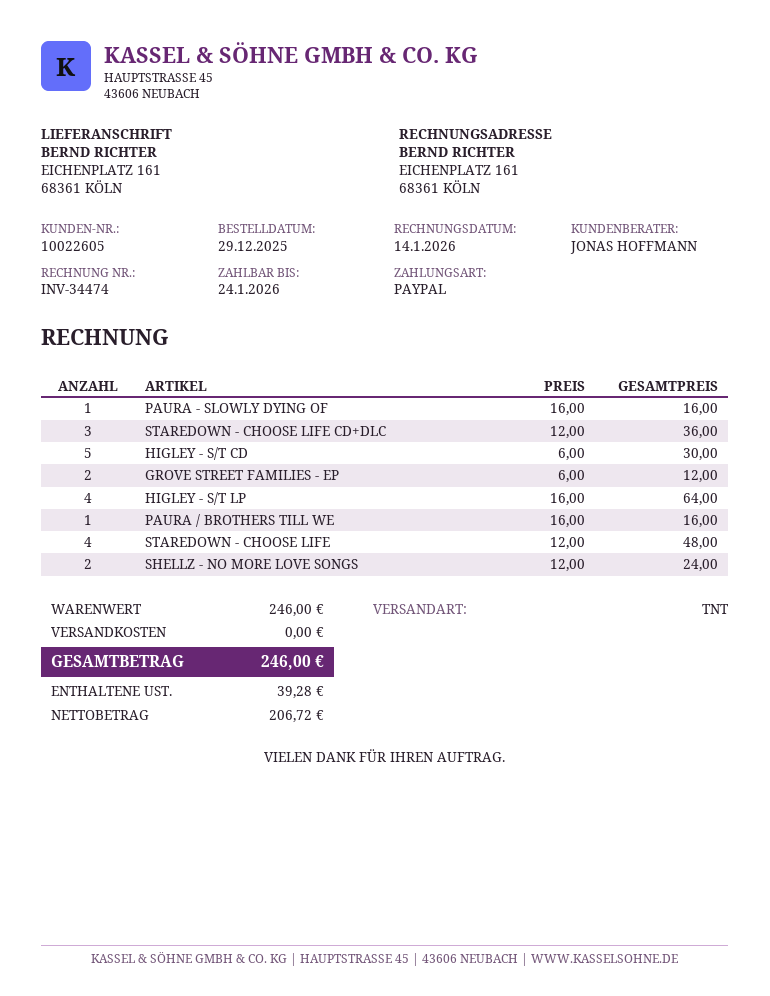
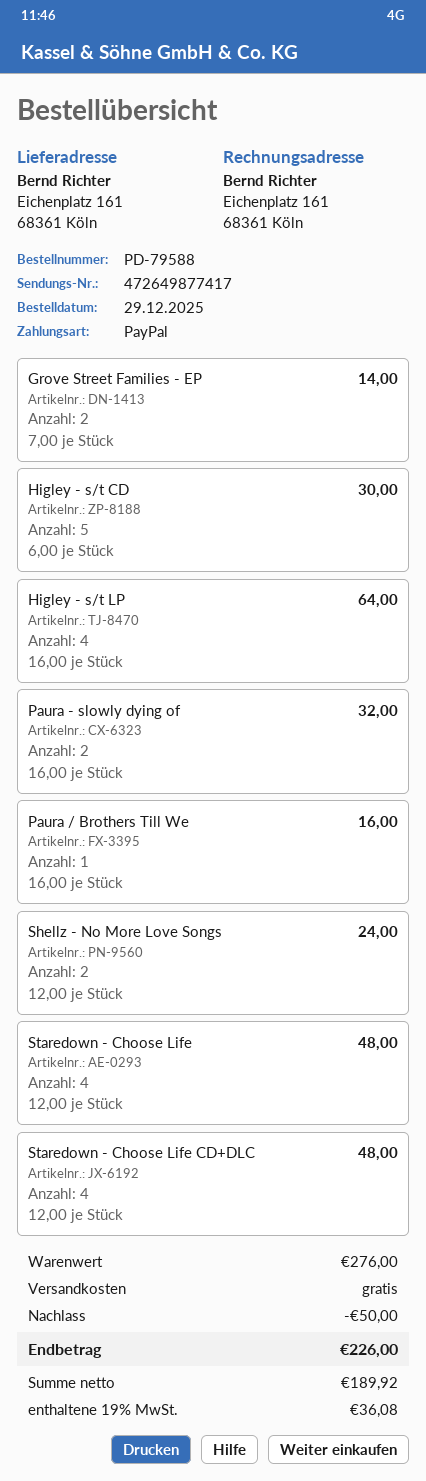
PAURA - SLOWLY DYING OF: 1 x 16.00 = 16.00 -> 2 x 16.00 = 32.00
STAREDOWN - CHOOSE LIFE CD+DLC: 3 x 12.00 = 36.00 -> 4 x 12.00 = 48.00
GROVE STREET FAMILIES - EP: 2 x 6.00 = 12.00 -> 2 x 7.00 = 14.00
subtotal: 246.00 -> 276.00
discount: none -> 50.00
net: 206.72 -> 189.92
tax: 39.28 -> 36.08
total: 246.00 -> 226.00

